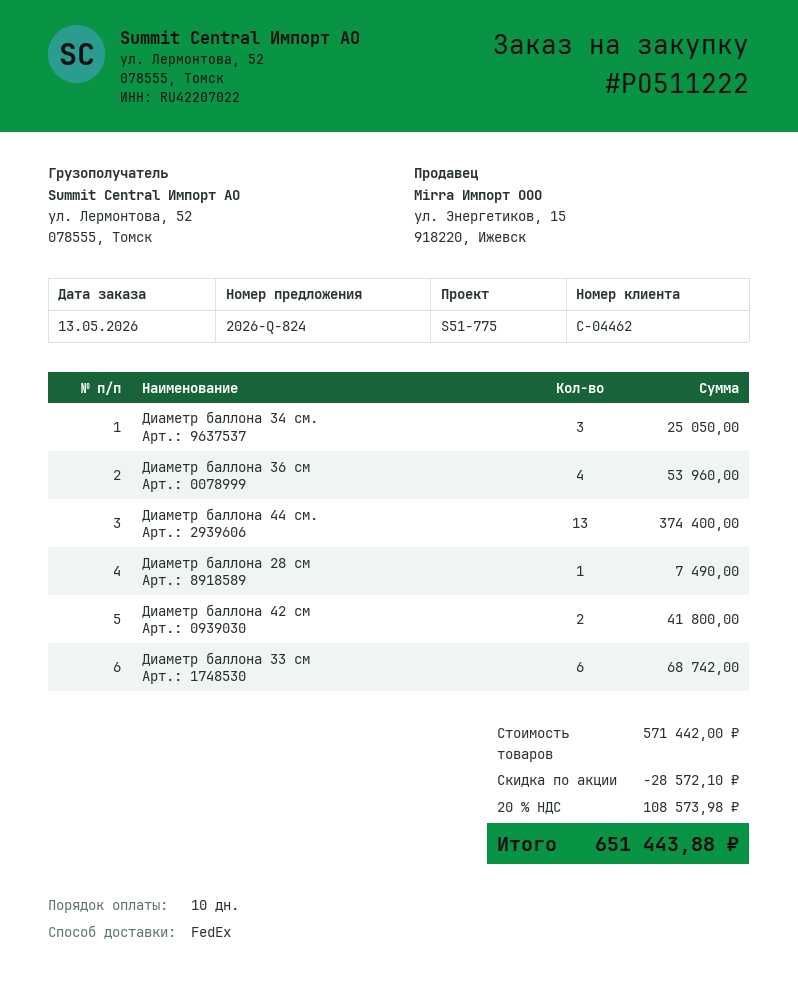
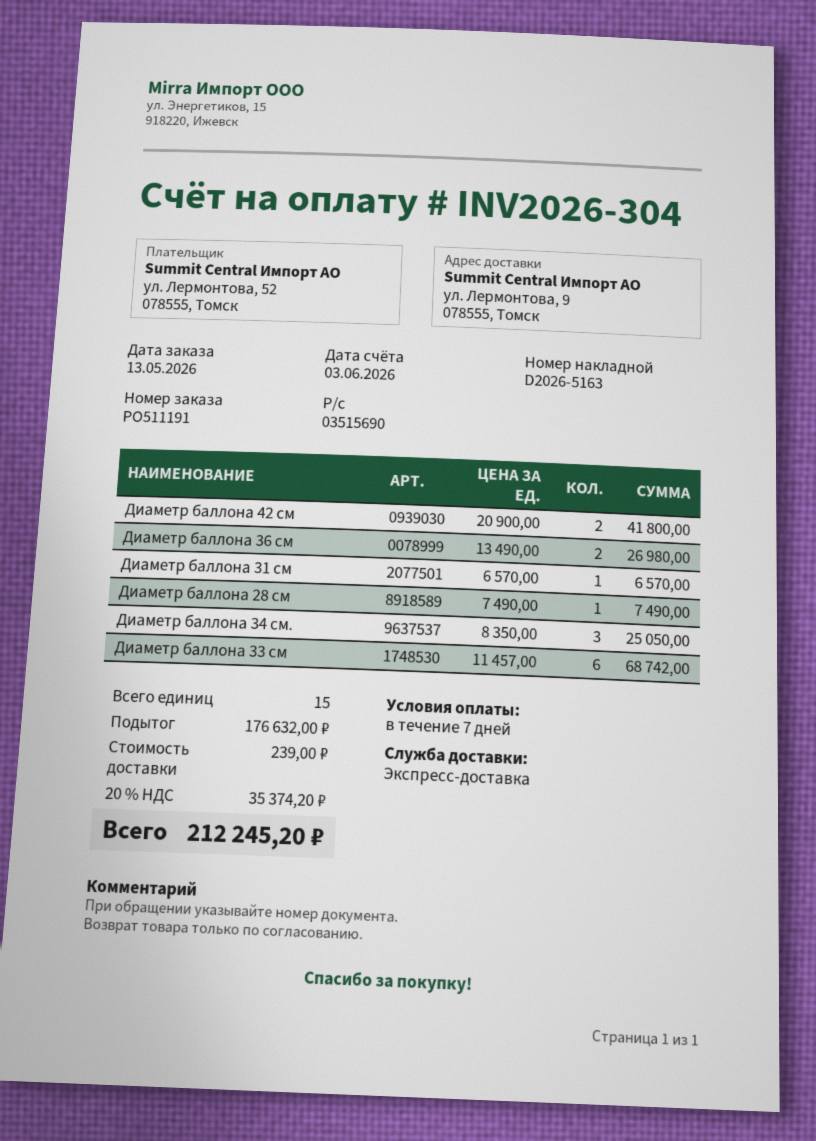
order number: PO511222 -> PO511191
payment terms: 10 days -> 7 days
shipping method: FedEx -> express
ship to: ул. Лермонтова, 52, 078555, Томск -> ул. Лермонтова, 9, 078555, Томск
Диаметр баллона 36 см: 4 for 53960.00 -> 2 for 26980.00
Диаметр баллона 44 см.: 13 for 374400.00 -> none
Диаметр баллона 31 см: none -> 1 for 6570.00
subtotal: 571442.00 -> 176632.00
discount: 28572.10 -> none
shipping: none -> 239.00
tax: 20% = 108573.98 -> 20% = 35374.20
total: 651443.88 -> 212245.20

